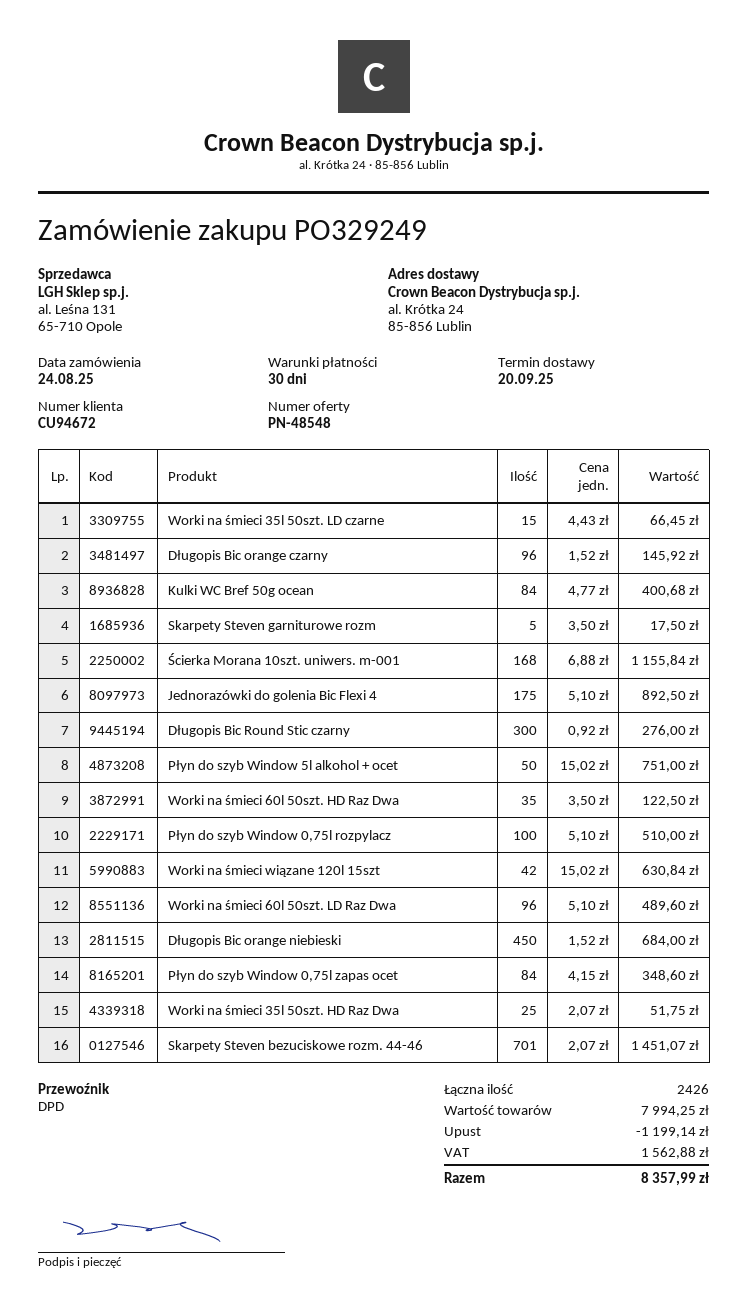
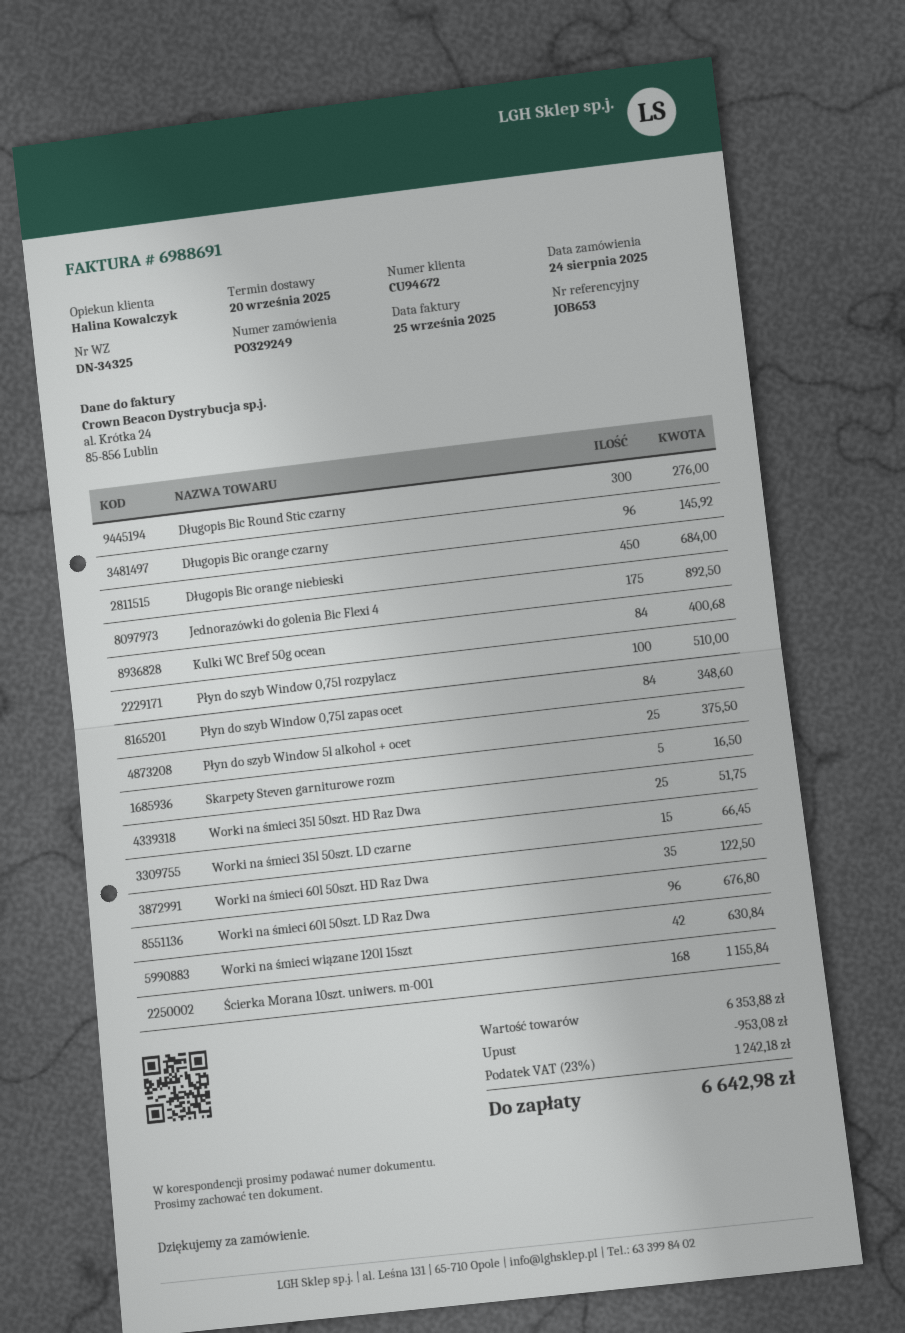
Skarpety Steven garniturowe rozm: 5 for 17.50 -> 5 for 16.50
Płyn do szyb Window 5l alkohol + ocet: 50 for 751.00 -> 25 for 375.50
Worki na śmieci 60l 50szt. LD Raz Dwa: 96 for 489.60 -> 96 for 676.80
Skarpety Steven bezuciskowe rozm. 44-46: 701 for 1451.07 -> none
subtotal: 7994.25 -> 6353.88
discount: 1199.14 -> 953.08
tax: 1562.88 -> 1242.18
total: 8357.99 -> 6642.98

